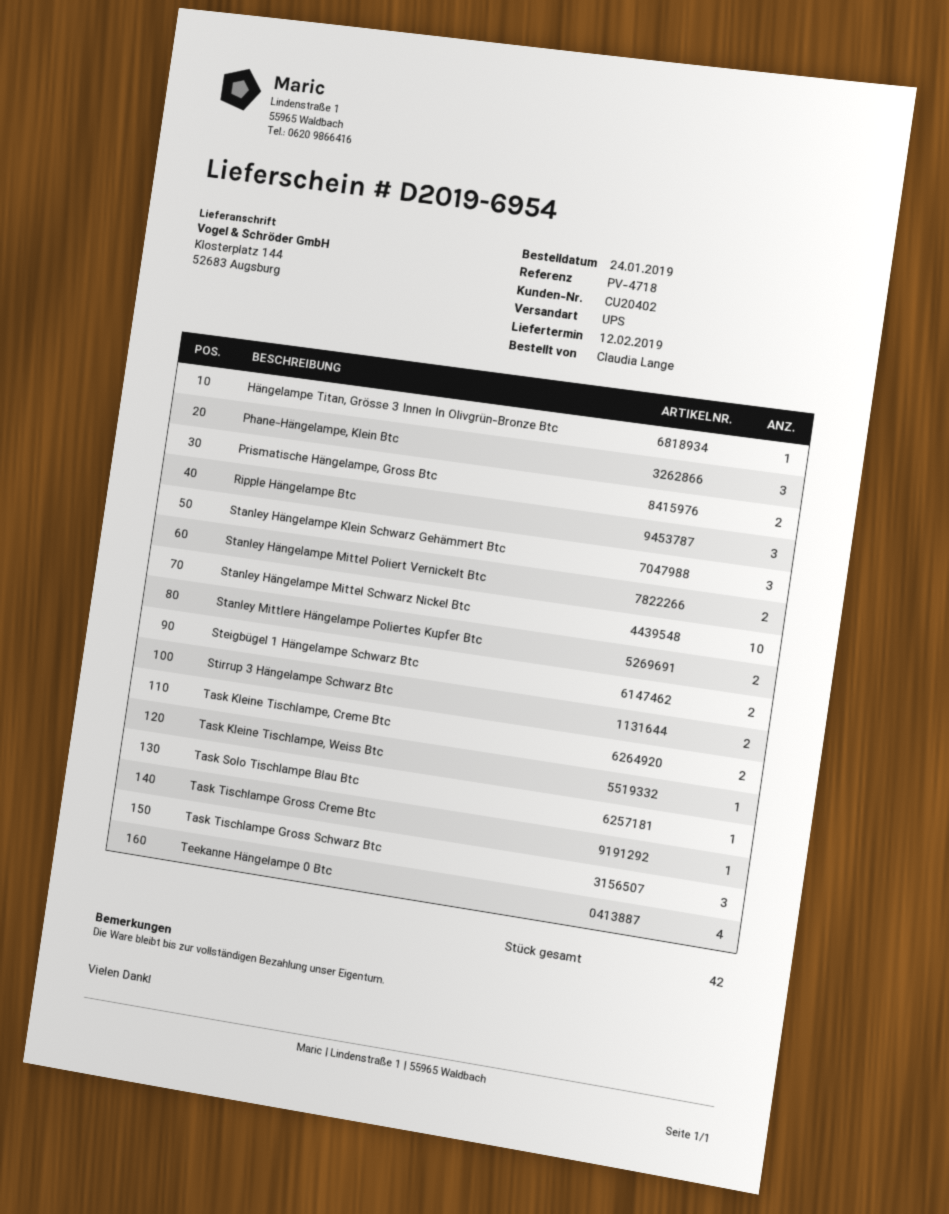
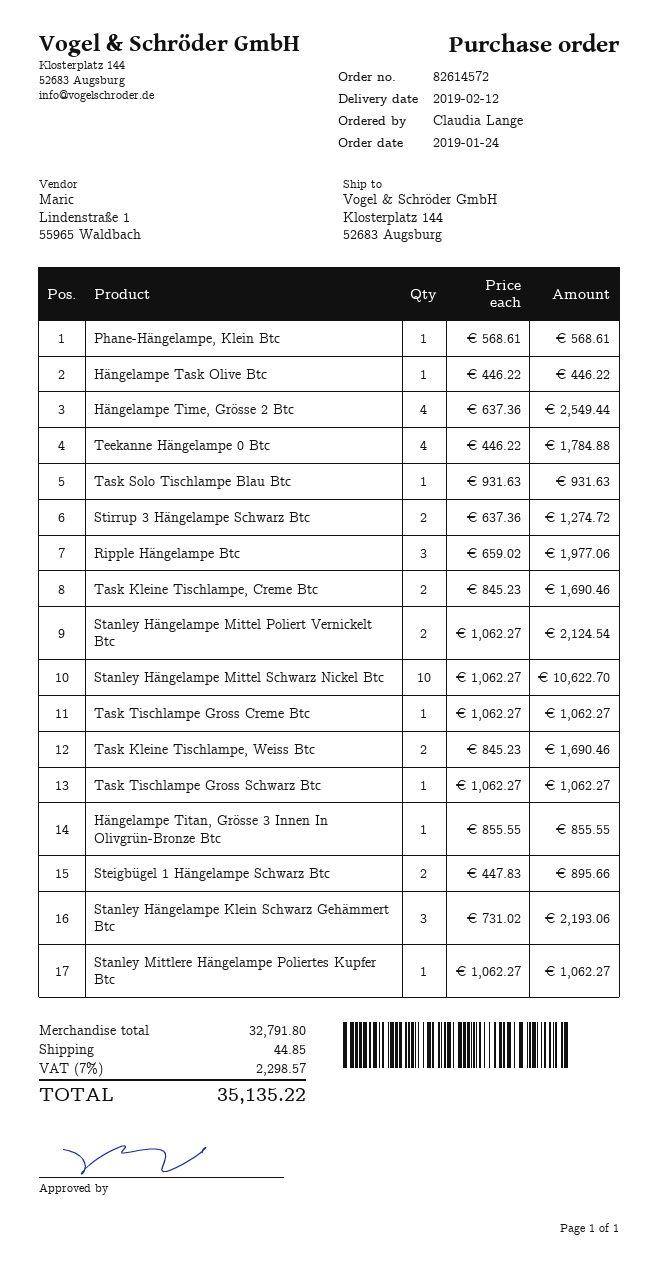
Phane-Hängelampe, Klein Btc: 3 -> 1
Prismatische Hängelampe, Gross Btc: 2 -> none
Stanley Mittlere Hängelampe Poliertes Kupfer Btc: 2 -> 1
Task Kleine Tischlampe, Weiss Btc: 1 -> 2
Task Tischlampe Gross Schwarz Btc: 3 -> 1
Hängelampe Task Olive Btc: none -> 1
Hängelampe Time, Grösse 2 Btc: none -> 4

